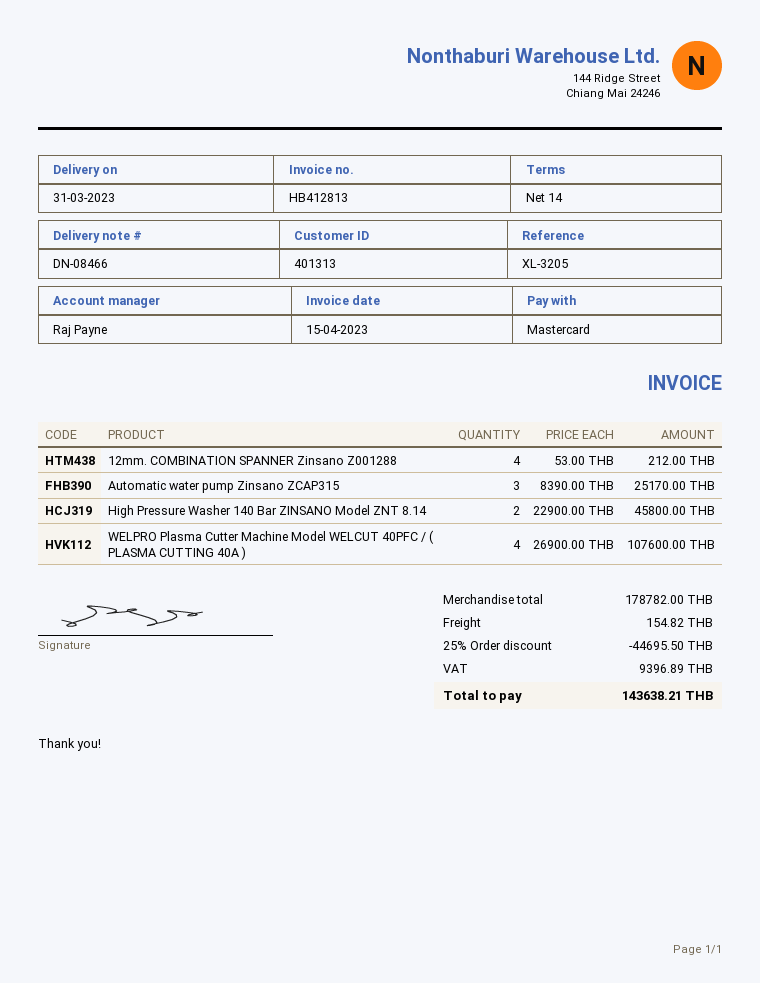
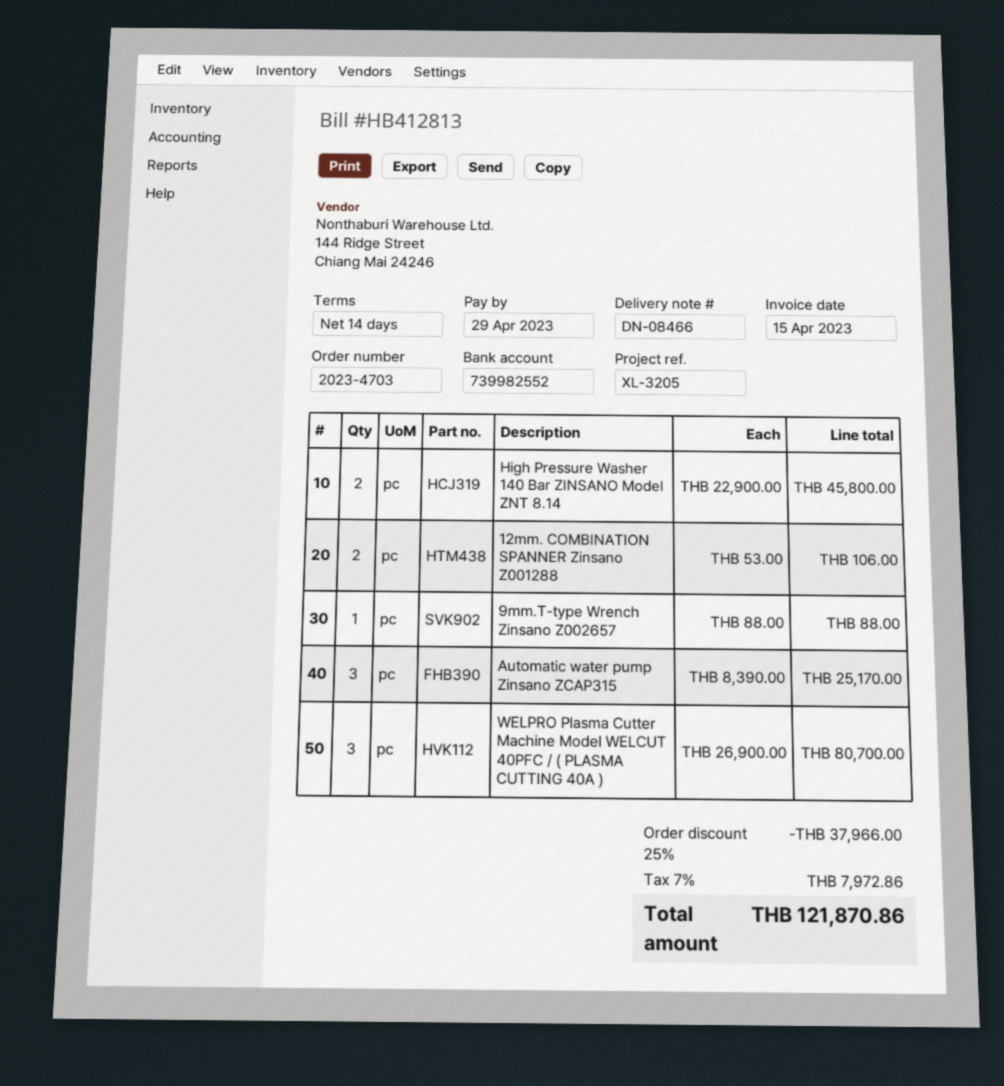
12mm. COMBINATION SPANNER Zinsano Z001288: 4 x 53.00 = 212.00 -> 2 x 53.00 = 106.00
WELPRO Plasma Cutter Machine Model WELCUT 40PFC / ( PLASMA CUTTING 40A ): 4 x 26900.00 = 107600.00 -> 3 x 26900.00 = 80700.00
9mm.T-type Wrench Zinsano Z002657: none -> 1 x 88.00 = 88.00
discount: 25% = 44695.50 -> 25% = 37966.00
shipping: 154.82 -> none
tax: 9396.89 -> 7972.86
total: 143638.21 -> 121870.86

